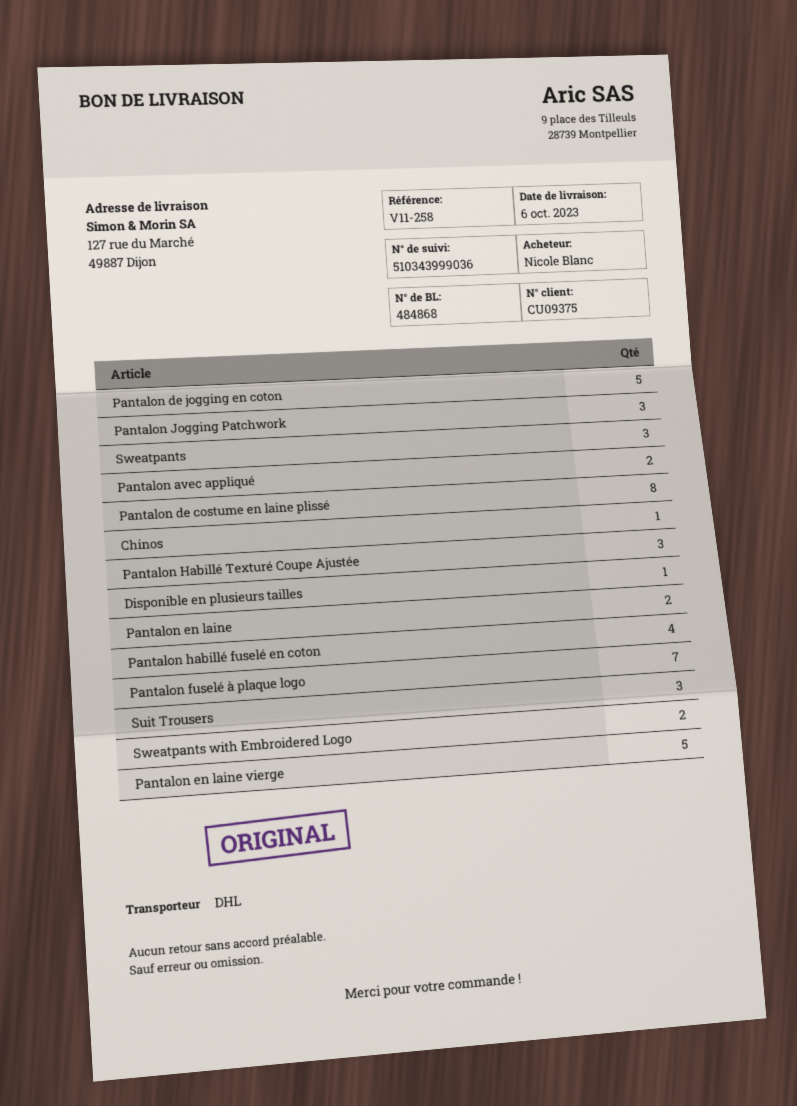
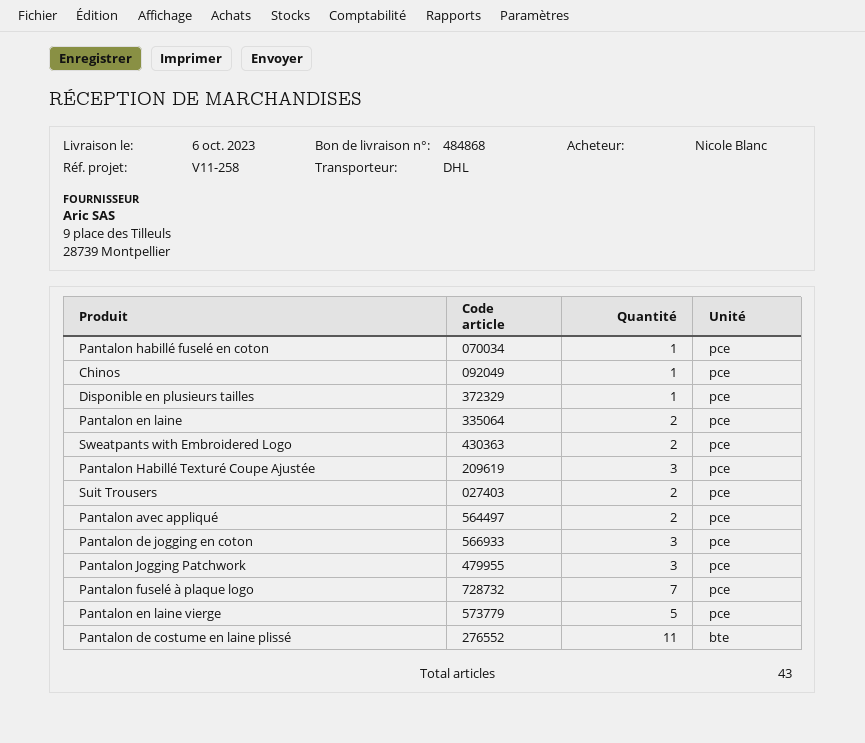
Pantalon de jogging en coton: 5 -> 3
Sweatpants: 3 -> none
Pantalon de costume en laine plissé: 8 -> 11
Pantalon habillé fuselé en coton: 4 -> 1
Suit Trousers: 3 -> 2

